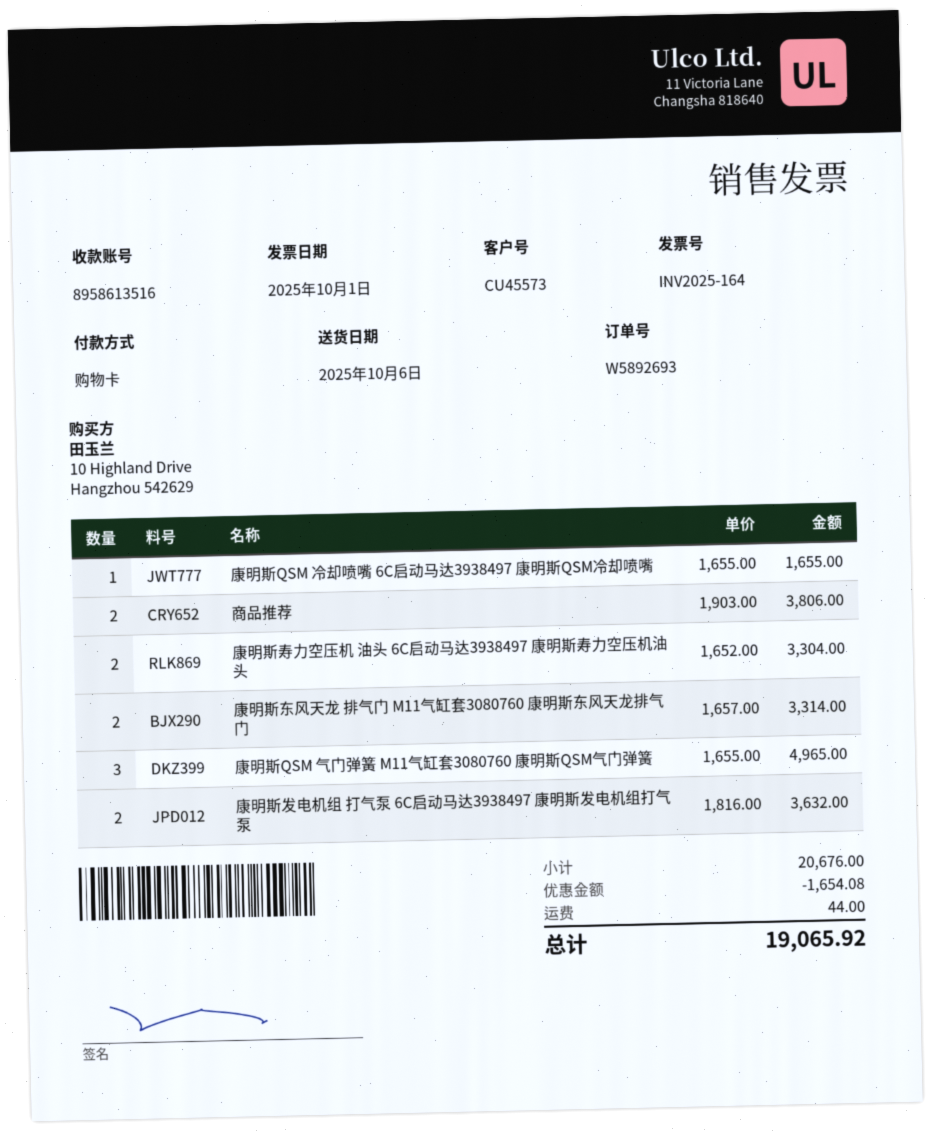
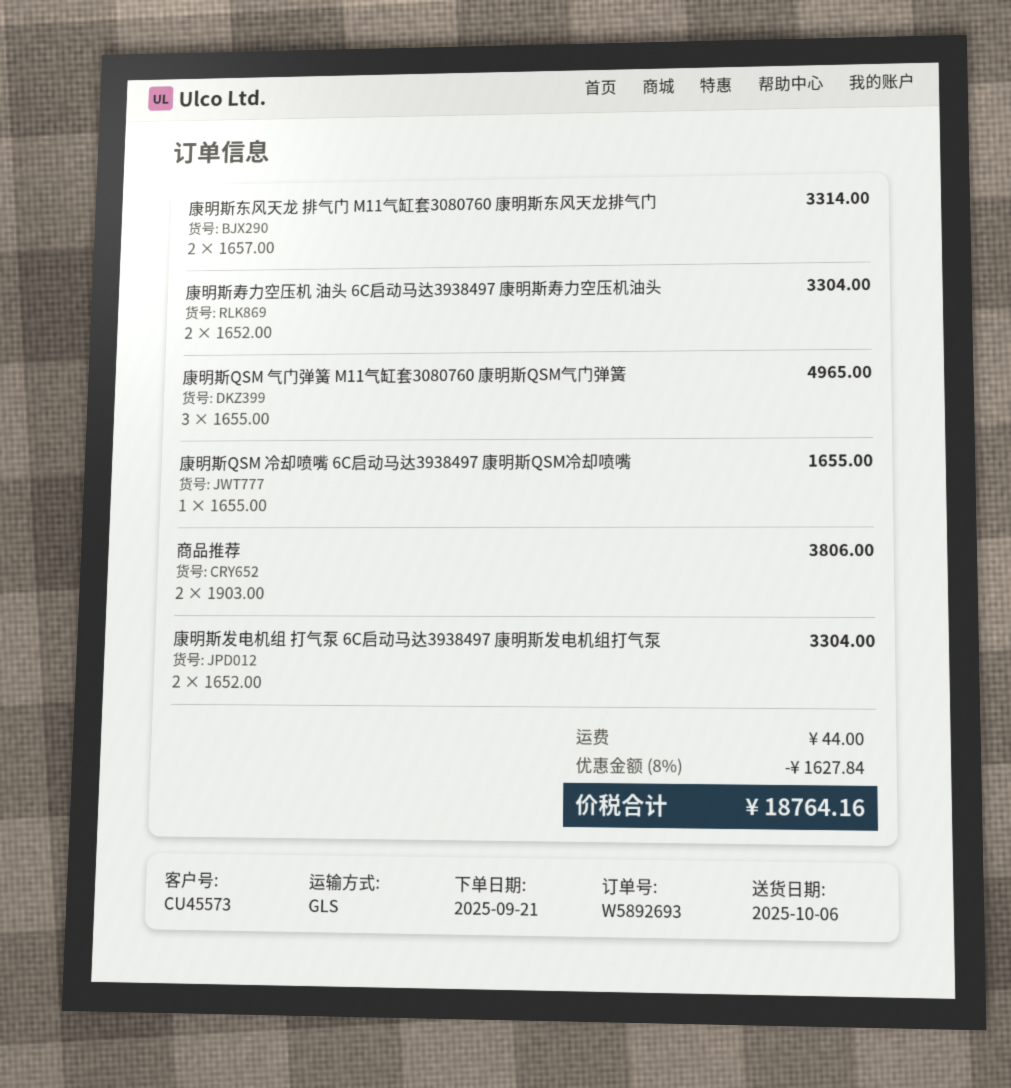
康明斯发电机组 打气泵 6C启动马达3938497 康明斯发电机组打气泵: 2 x 1816.00 = 3632.00 -> 2 x 1652.00 = 3304.00
discount: 1654.08 -> 1627.84
total: 19065.92 -> 18764.16

